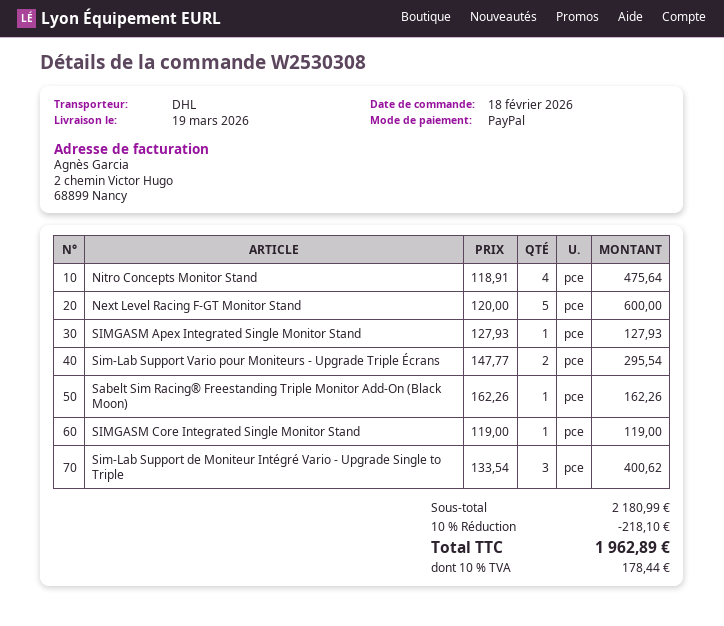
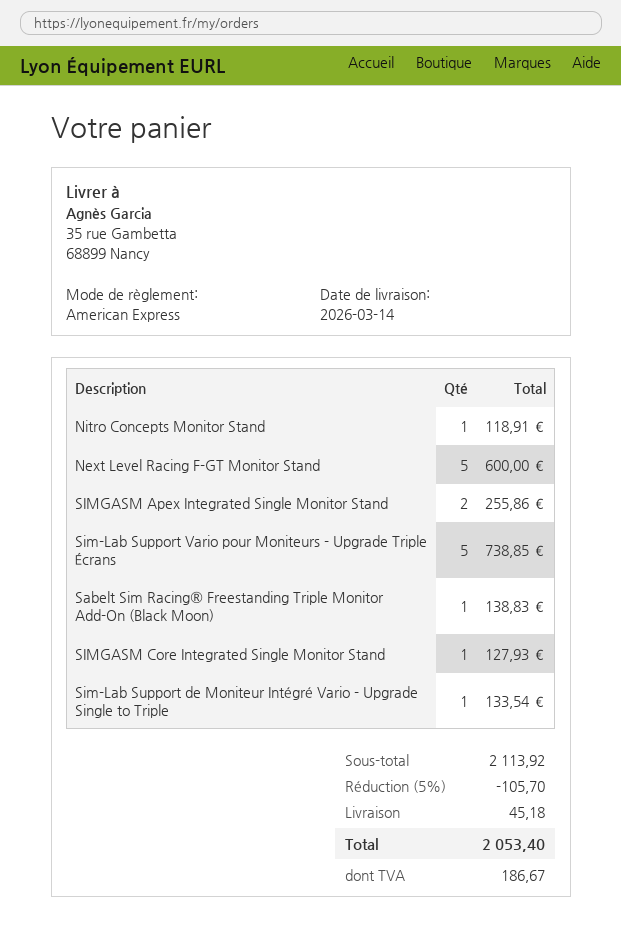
delivery date: 2026-03-19 -> 2026-03-14
payment method: PayPal -> American Express
Nitro Concepts Monitor Stand: 4 for 475.64 -> 1 for 118.91
SIMGASM Apex Integrated Single Monitor Stand: 1 for 127.93 -> 2 for 255.86
Sim-Lab Support Vario pour Moniteurs - Upgrade Triple Écrans: 2 for 295.54 -> 5 for 738.85
Sabelt Sim Racing® Freestanding Triple Monitor Add-On (Black Moon): 1 for 162.26 -> 1 for 138.83
SIMGASM Core Integrated Single Monitor Stand: 1 for 119.00 -> 1 for 127.93
Sim-Lab Support de Moniteur Intégré Vario - Upgrade Single to Triple: 3 for 400.62 -> 1 for 133.54
subtotal: 2180.99 -> 2113.92
discount: 10% = 218.10 -> 5% = 105.70
shipping: none -> 45.18
tax: 178.44 -> 186.67
total: 1962.89 -> 2053.40

